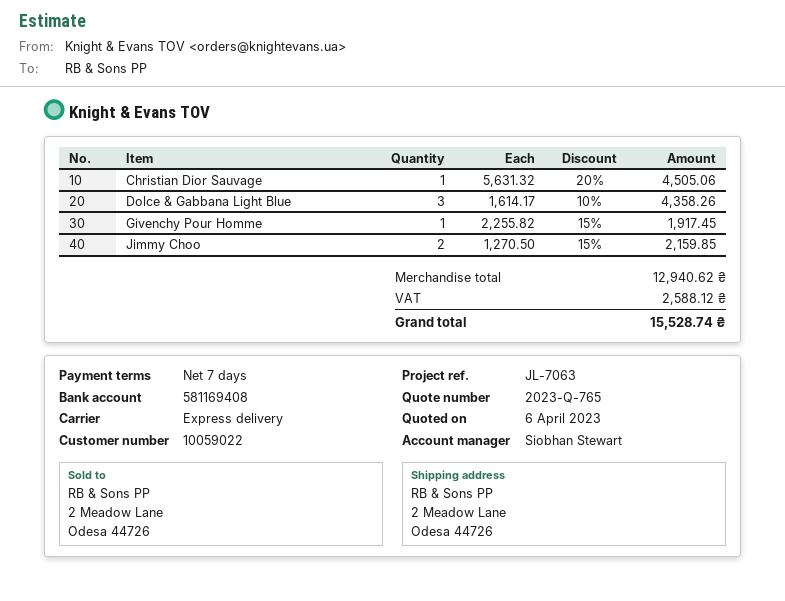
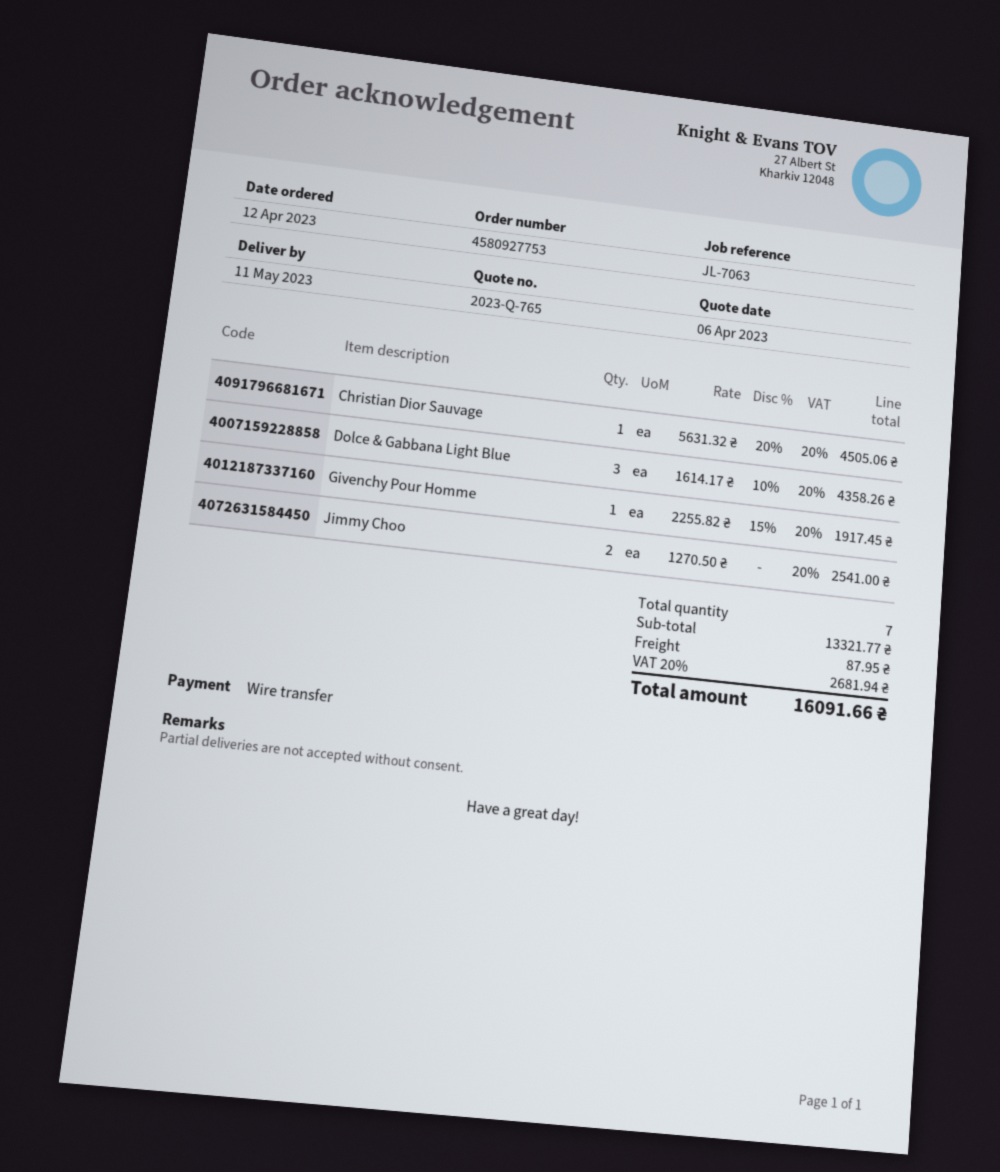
Jimmy Choo: 2 x 1270.50 - 15% = 2159.85 -> 2 x 1270.50 = 2541.00
subtotal: 12940.62 -> 13321.77
shipping: none -> 87.95
tax: 2588.12 -> 2681.94
total: 15528.74 -> 16091.66

